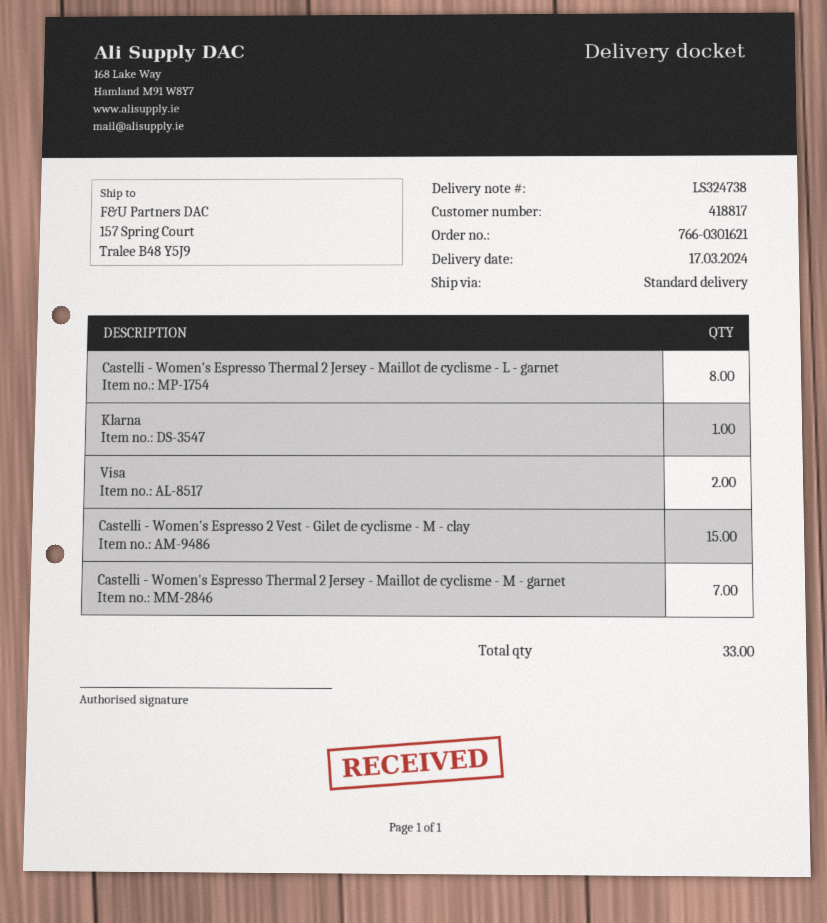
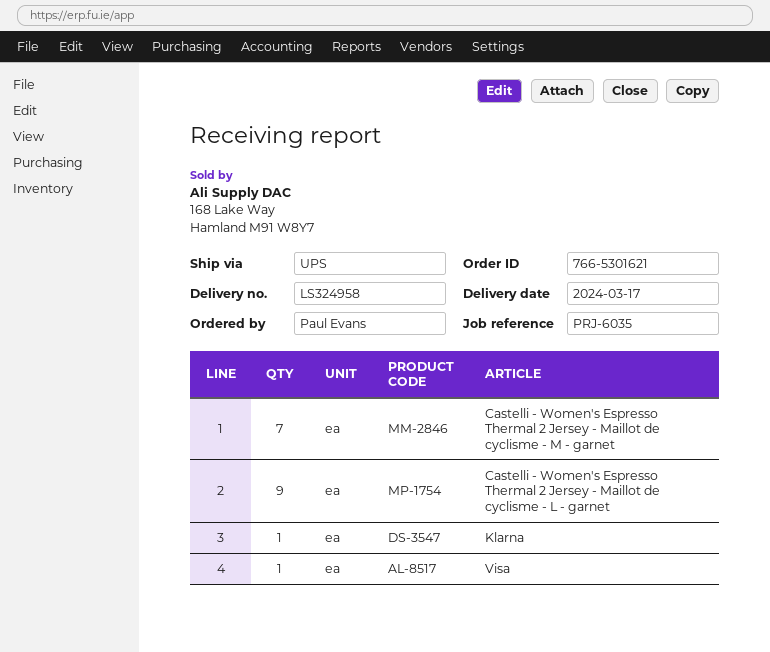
order number: 766-0301621 -> 766-5301621
delivery note number: LS324738 -> LS324958
shipping method: standard -> UPS
Castelli - Women's Espresso Thermal 2 Jersey - Maillot de cyclisme - L - garnet: 8 -> 9
Visa: 2 -> 1
Castelli - Women's Espresso 2 Vest - Gilet de cyclisme - M - clay: 15 -> none

